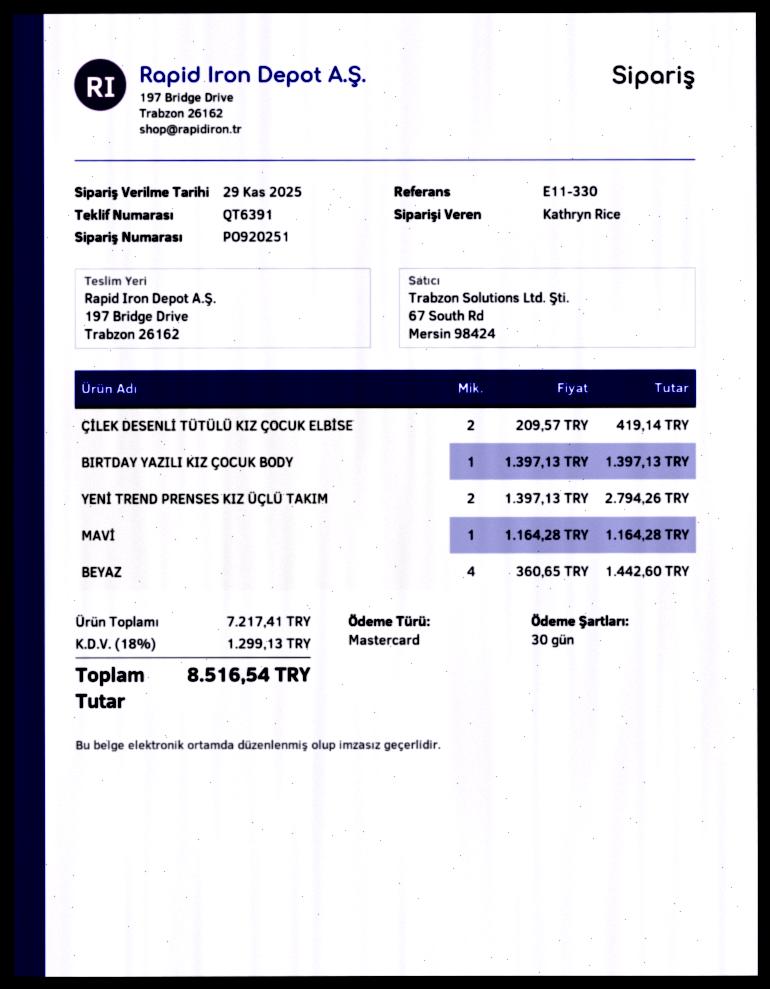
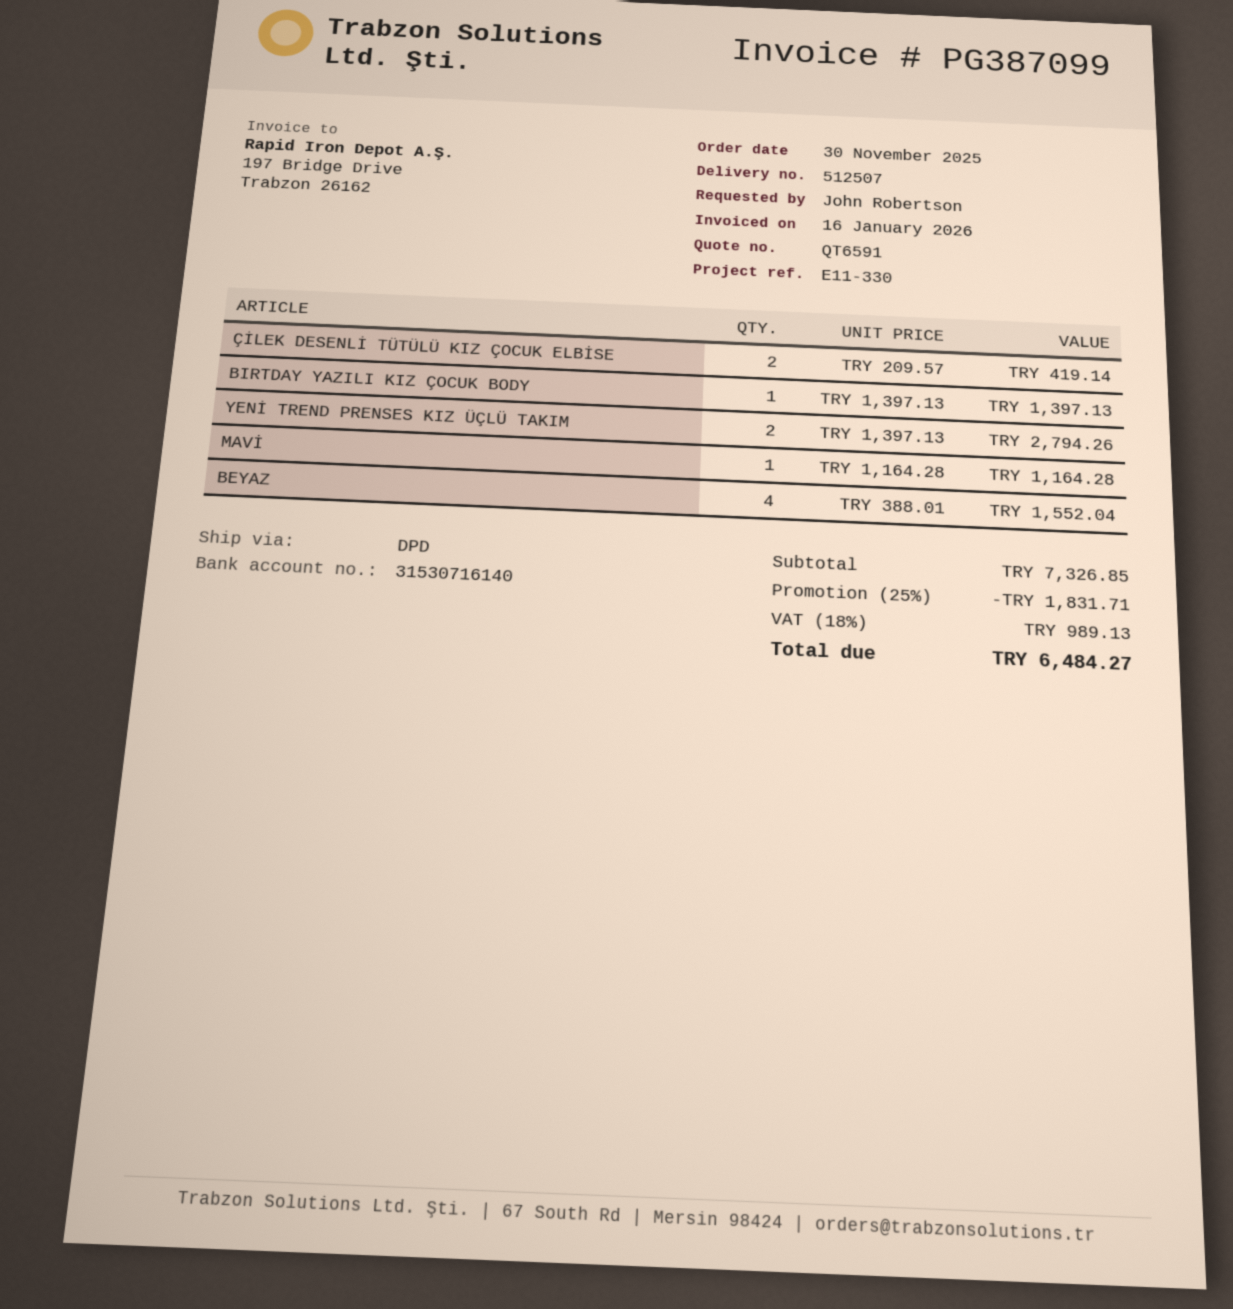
quote number: QT6391 -> QT6591
order date: 2025-11-29 -> 2025-11-30
ordered by: Kathryn Rice -> John Robertson
BEYAZ: 4 x 360.65 = 1442.60 -> 4 x 388.01 = 1552.04
subtotal: 7217.41 -> 7326.85
discount: none -> 25% = 1831.71
tax: 18% = 1299.13 -> 18% = 989.13
total: 8516.54 -> 6484.27

